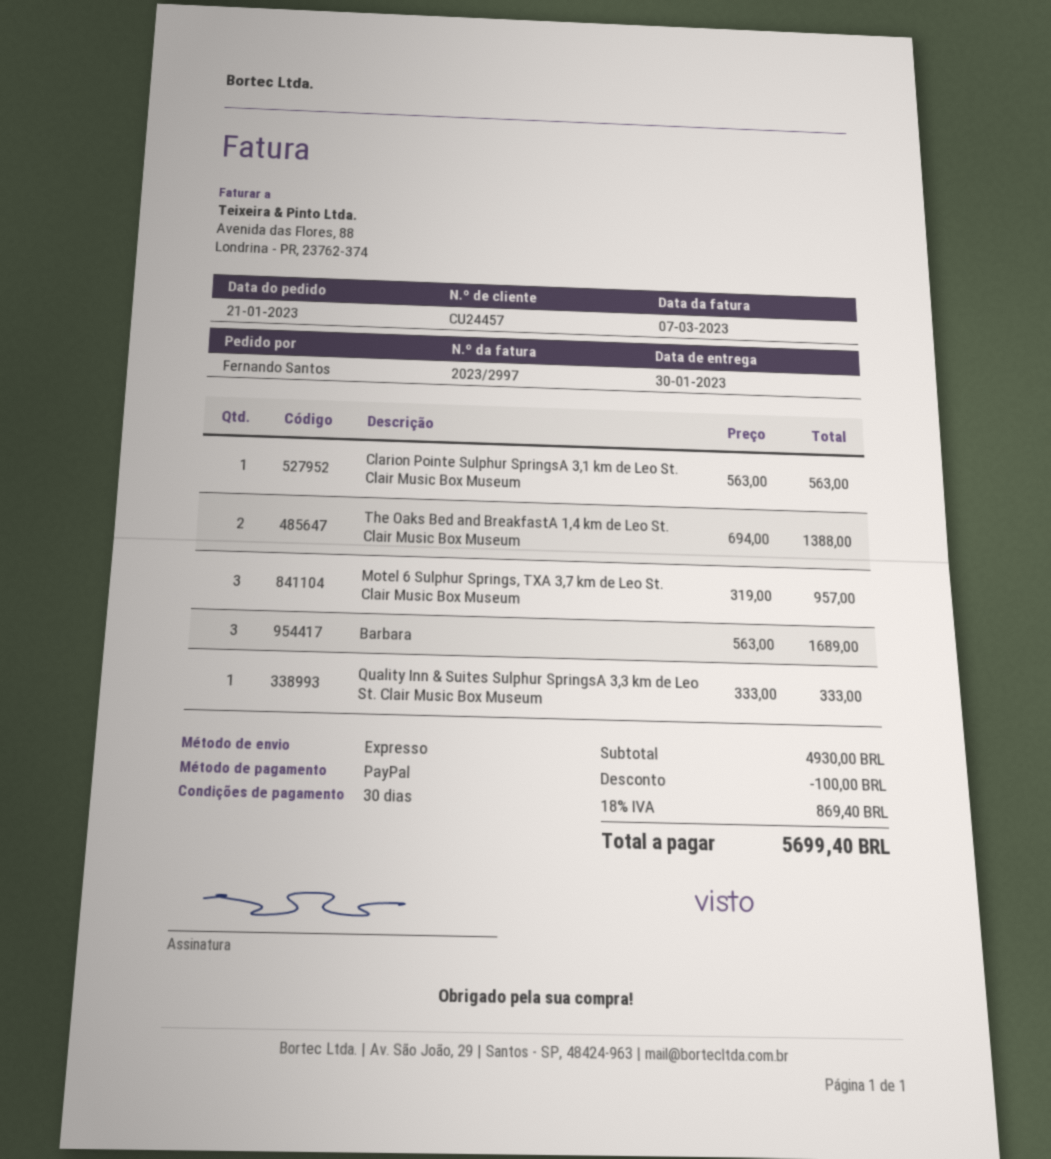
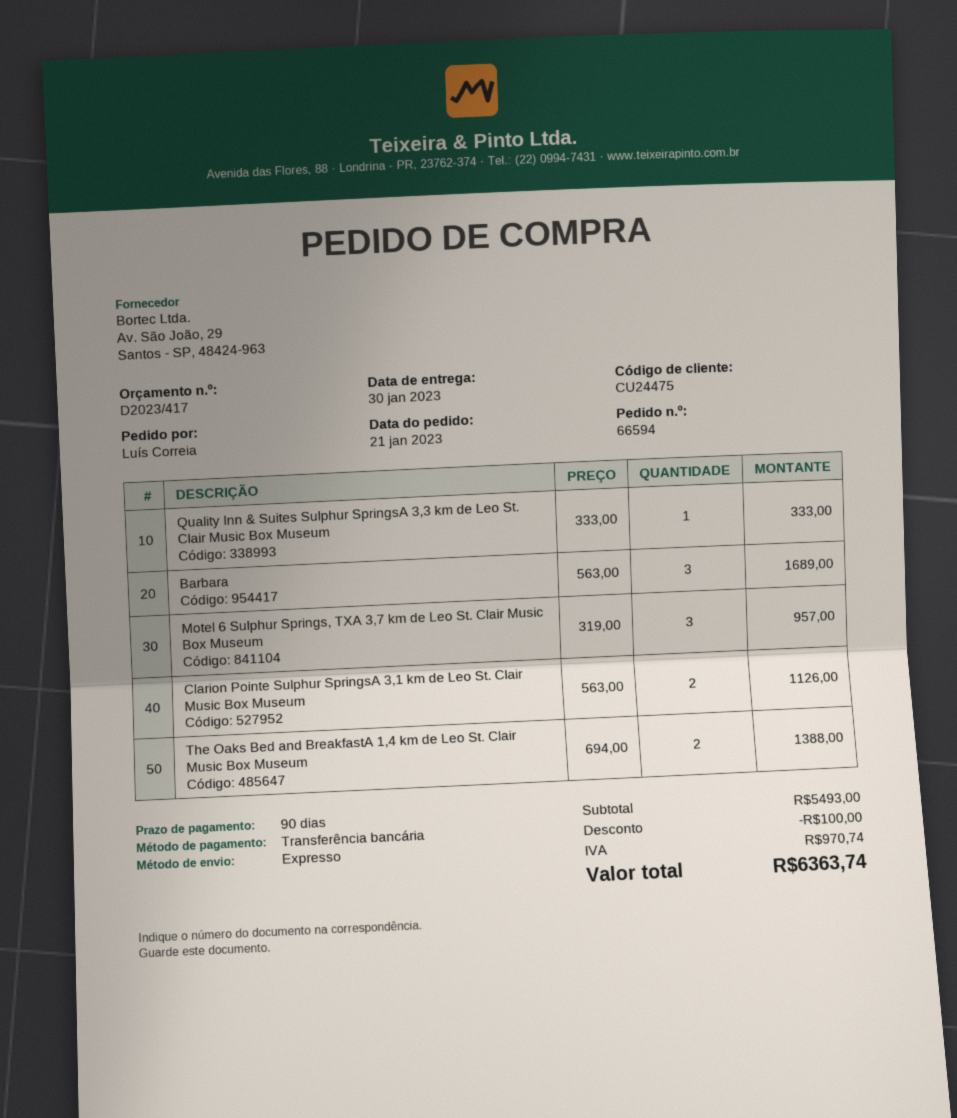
payment terms: 30 days -> 90 days
customer number: CU24457 -> CU24475
ordered by: Fernando Santos -> Luís Correia
payment method: PayPal -> bank transfer
Clarion Pointe Sulphur SpringsA 3,1 km de Leo St. Clair Music Box Museum: 1 x 563.00 = 563.00 -> 2 x 563.00 = 1126.00
subtotal: 4930.00 -> 5493.00
tax: 869.40 -> 970.74
total: 5699.40 -> 6363.74

